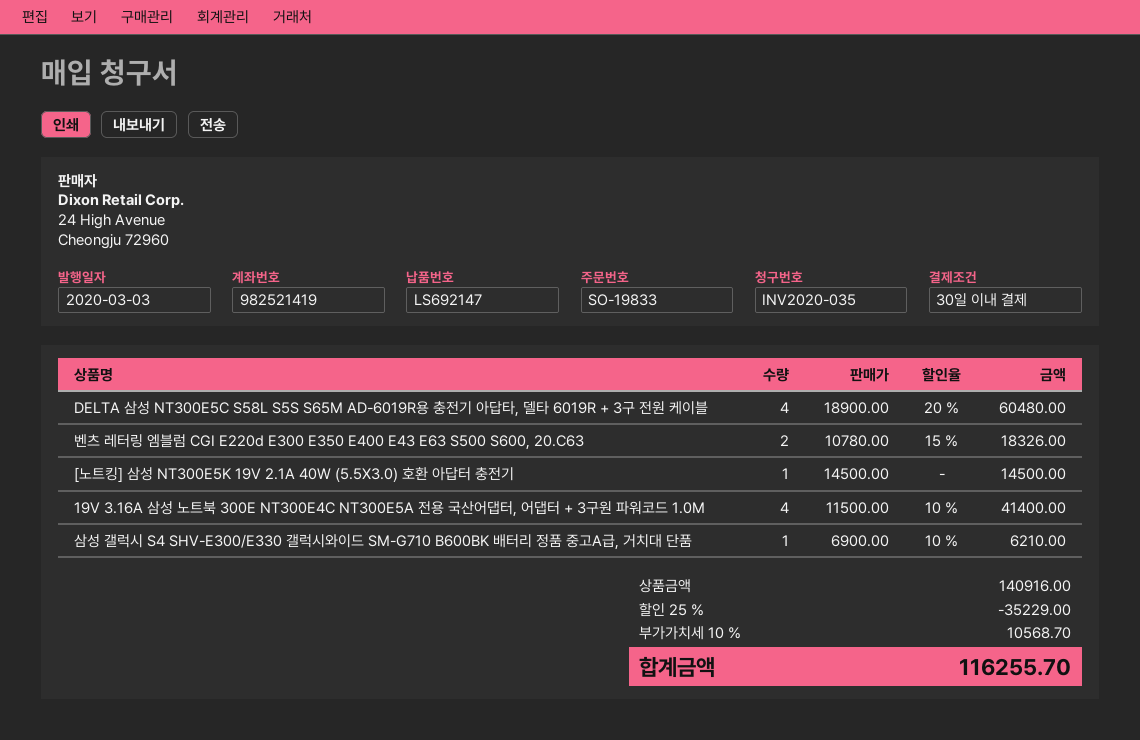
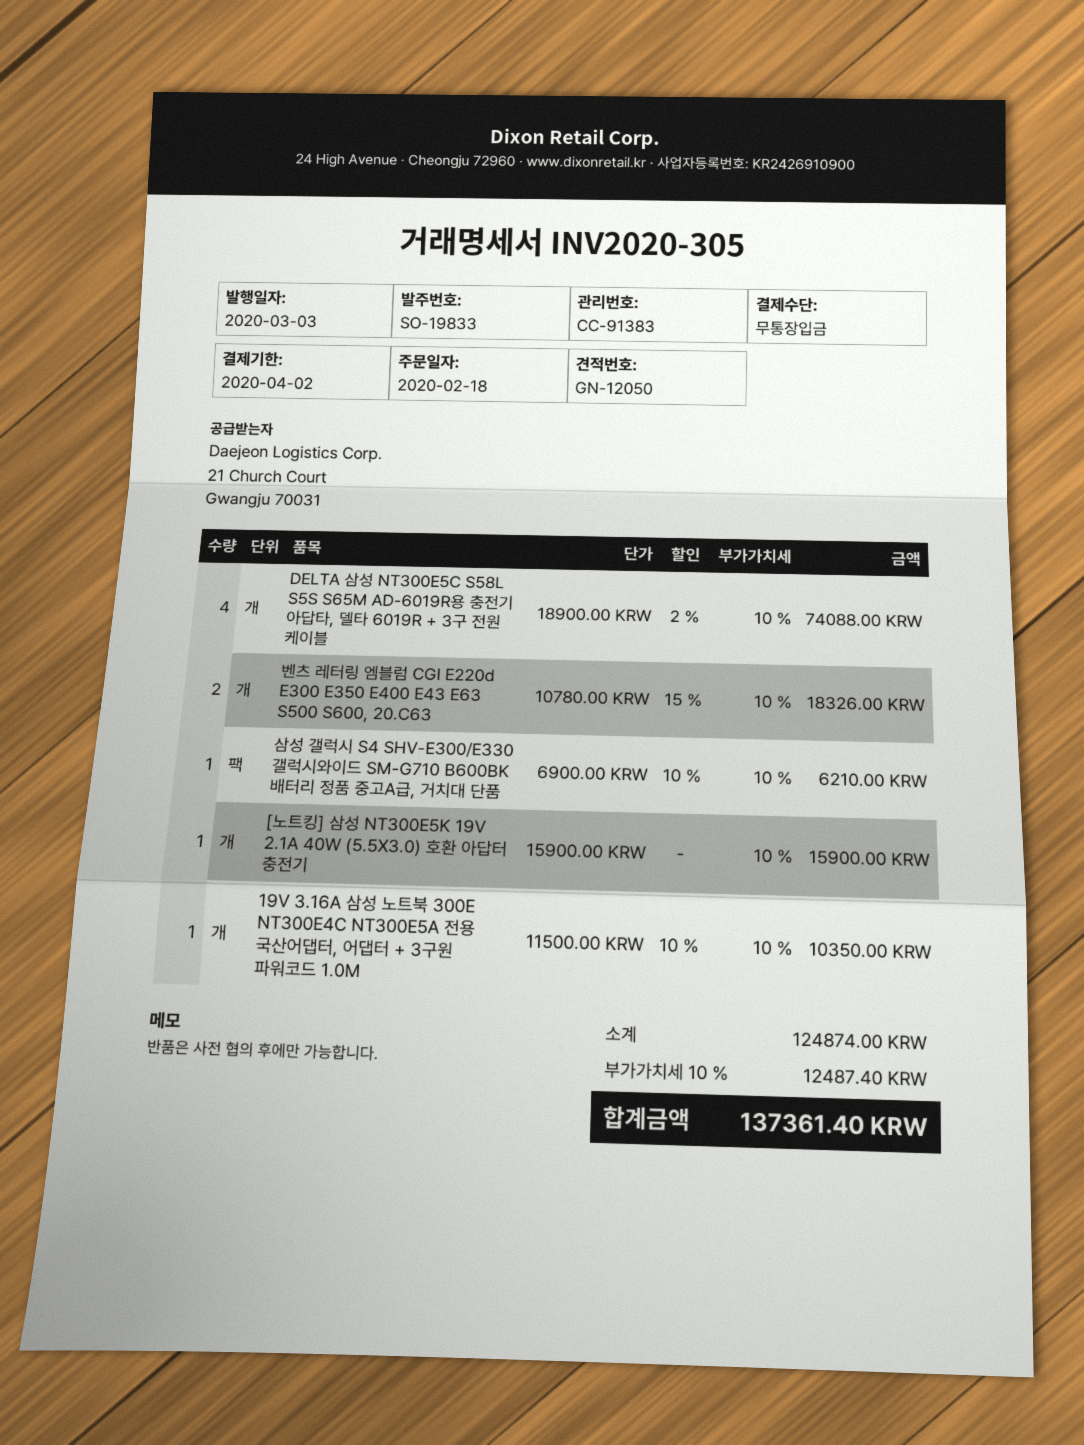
invoice number: INV2020-035 -> INV2020-305
DELTA 삼성 NT300E5C S58L S5S S65M AD-6019R용 충전기 아답타, 델타 6019R + 3구 전원 케이블: 4 x 18900.00 - 20% = 60480.00 -> 4 x 18900.00 - 2% = 74088.00
[노트킹] 삼성 NT300E5K 19V 2.1A 40W (5.5X3.0) 호환 아답터 충전기: 1 x 14500.00 = 14500.00 -> 1 x 15900.00 = 15900.00
19V 3.16A 삼성 노트북 300E NT300E4C NT300E5A 전용 국산어댑터, 어댑터 + 3구원 파워코드 1.0M: 4 x 11500.00 - 10% = 41400.00 -> 1 x 11500.00 - 10% = 10350.00
subtotal: 140916.00 -> 124874.00
discount: 25% = 35229.00 -> none
tax: 10% = 10568.70 -> 10% = 12487.40
total: 116255.70 -> 137361.40

